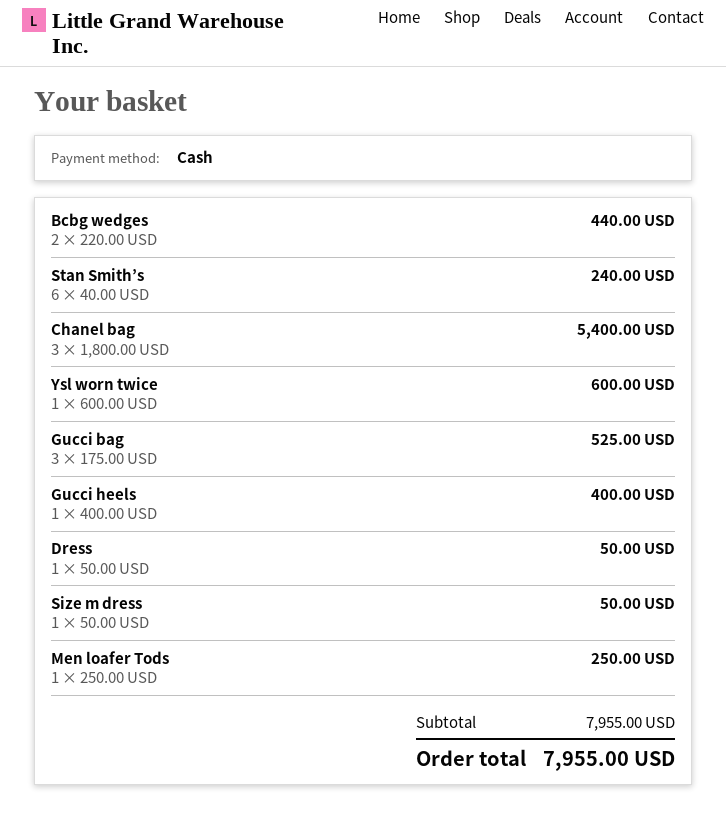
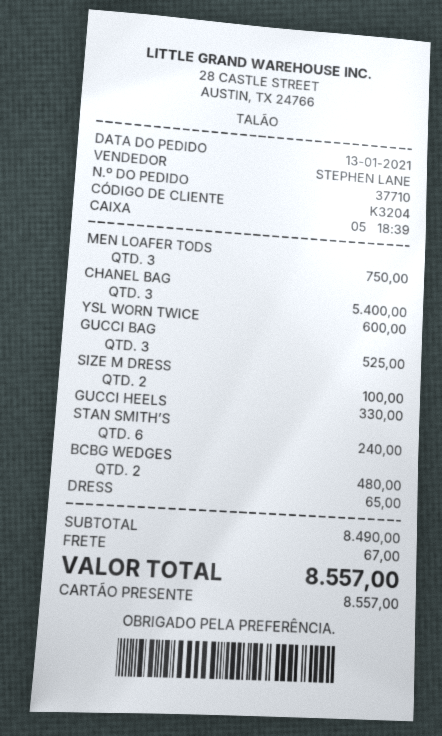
payment method: cash -> gift card
Bcbg wedges: 2 for 440.00 -> 2 for 480.00
Gucci heels: 1 for 400.00 -> 1 for 330.00
Dress: 1 for 50.00 -> 1 for 65.00
Size m dress: 1 for 50.00 -> 2 for 100.00
Men loafer Tods: 1 for 250.00 -> 3 for 750.00
subtotal: 7955.00 -> 8490.00
shipping: none -> 67.00
total: 7955.00 -> 8557.00

